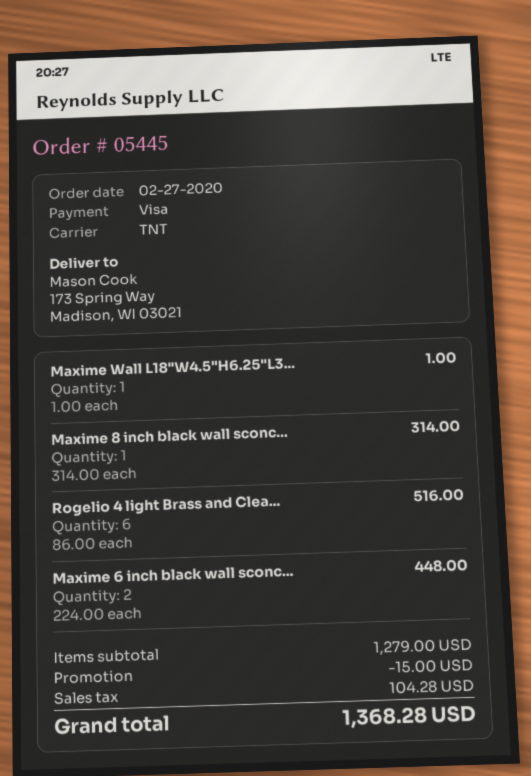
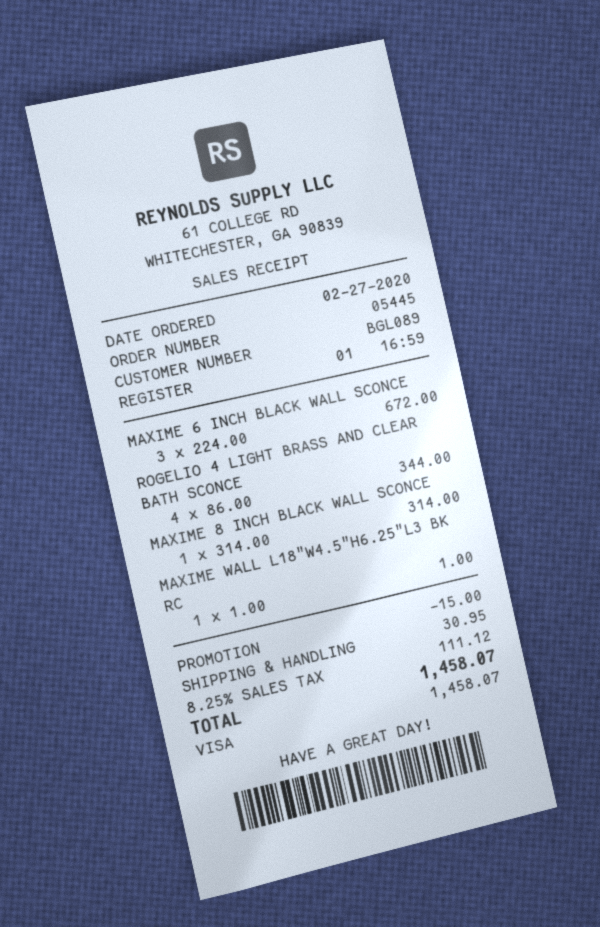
Rogelio 4 light Brass and Clea...: 6 x 86.00 = 516.00 -> 4 x 86.00 = 344.00
Maxime 6 inch black wall sconc...: 2 x 224.00 = 448.00 -> 3 x 224.00 = 672.00
shipping: none -> 30.95
tax: 104.28 -> 111.12
total: 1368.28 -> 1458.07

